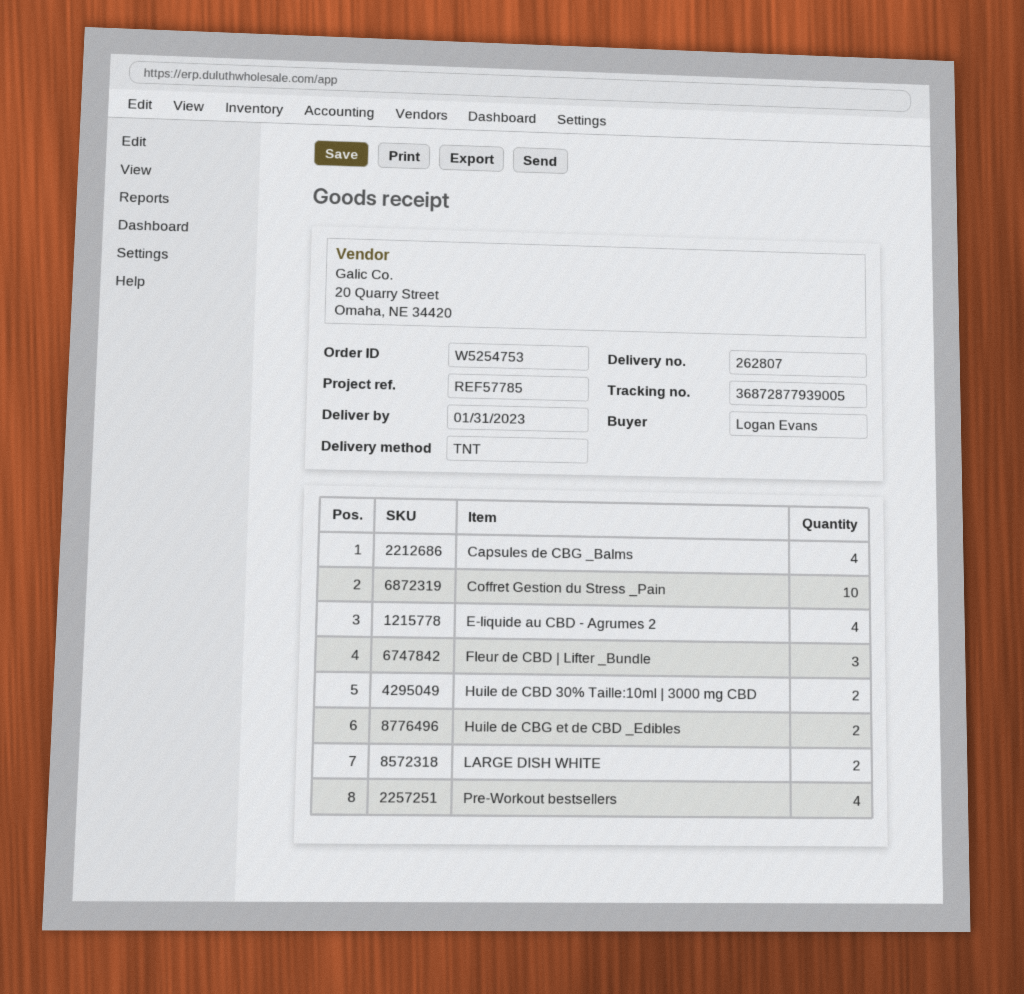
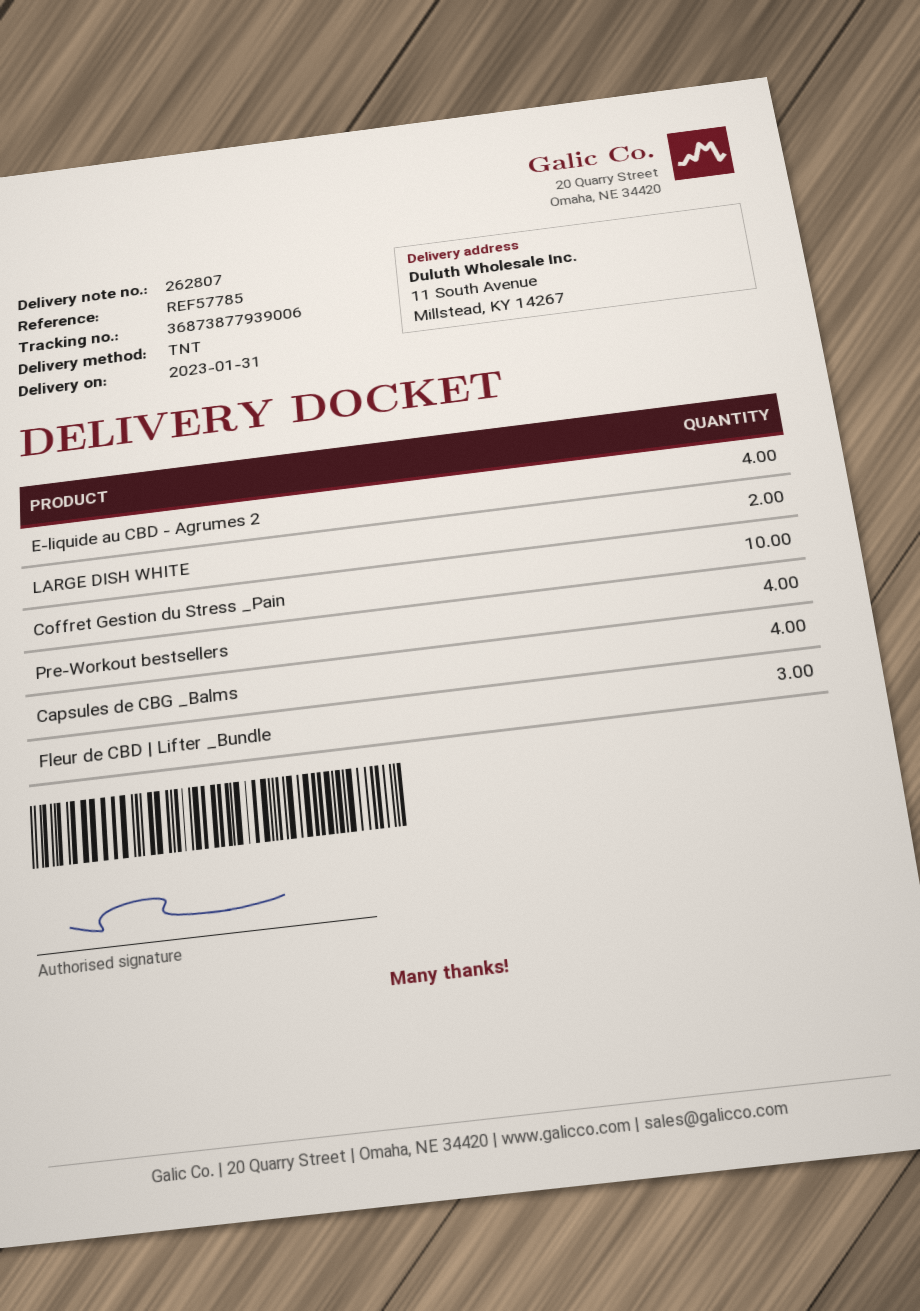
tracking number: 36872877939005 -> 36873877939006
Huile de CBD 30% Taille:10ml | 3000 mg CBD: 2 -> none
Huile de CBG et de CBD _Edibles: 2 -> none

